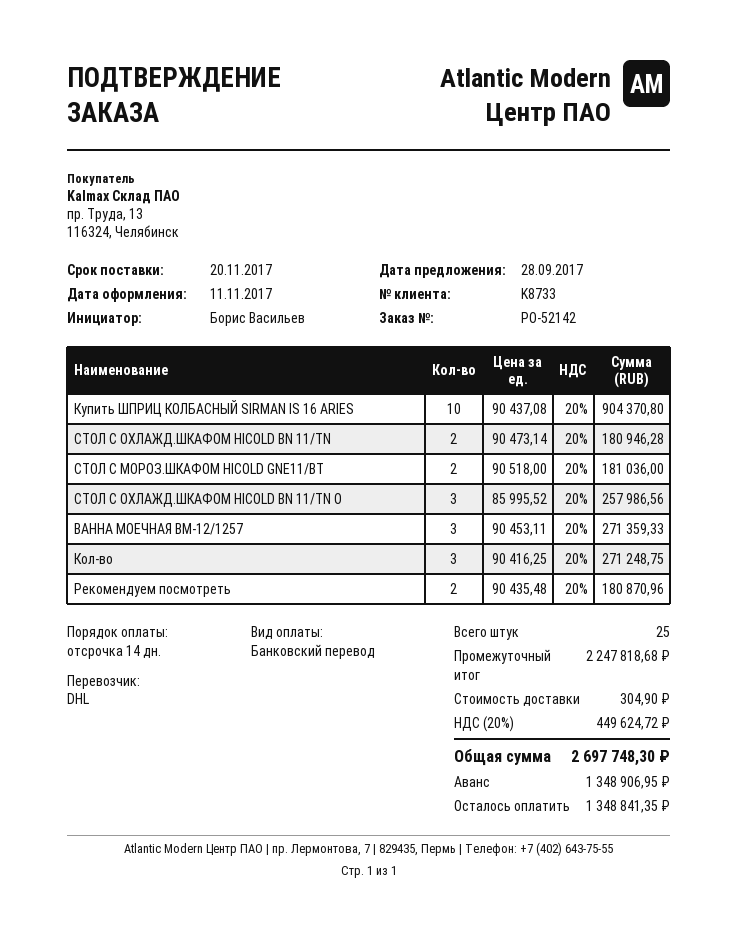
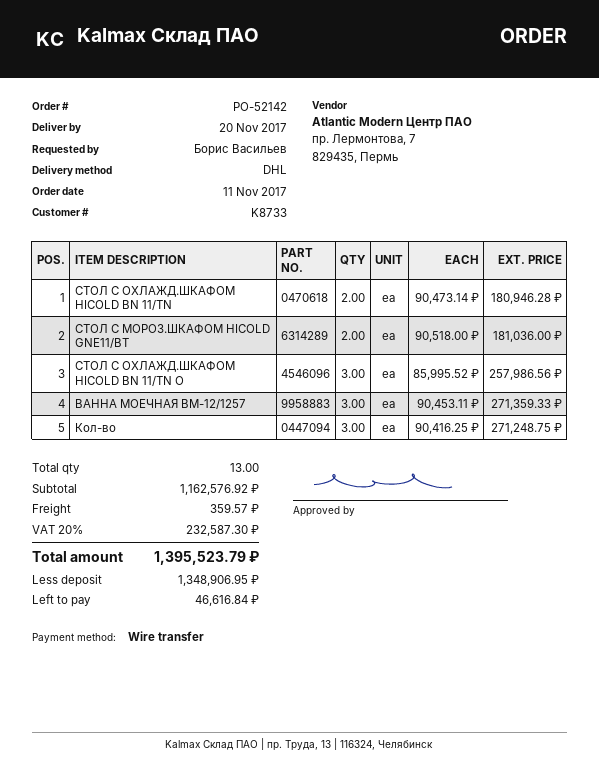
Купить ШПРИЦ КОЛБАСНЫЙ SIRMAN IS 16 ARIES: 10 x 90437.08 = 904370.80 -> none
Рекомендуем посмотреть: 2 x 90435.48 = 180870.96 -> none
total quantity: 25 -> 13
subtotal: 2247818.68 -> 1162576.92
shipping: 304.90 -> 359.57
tax: 20% = 449624.72 -> 20% = 232587.30
total: 2697748.30 -> 1395523.79
balance: 1348841.35 -> 46616.84

